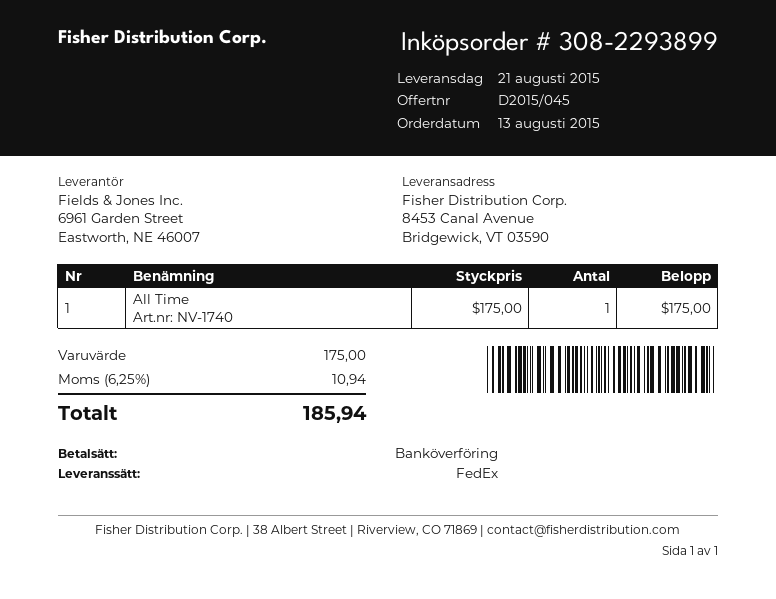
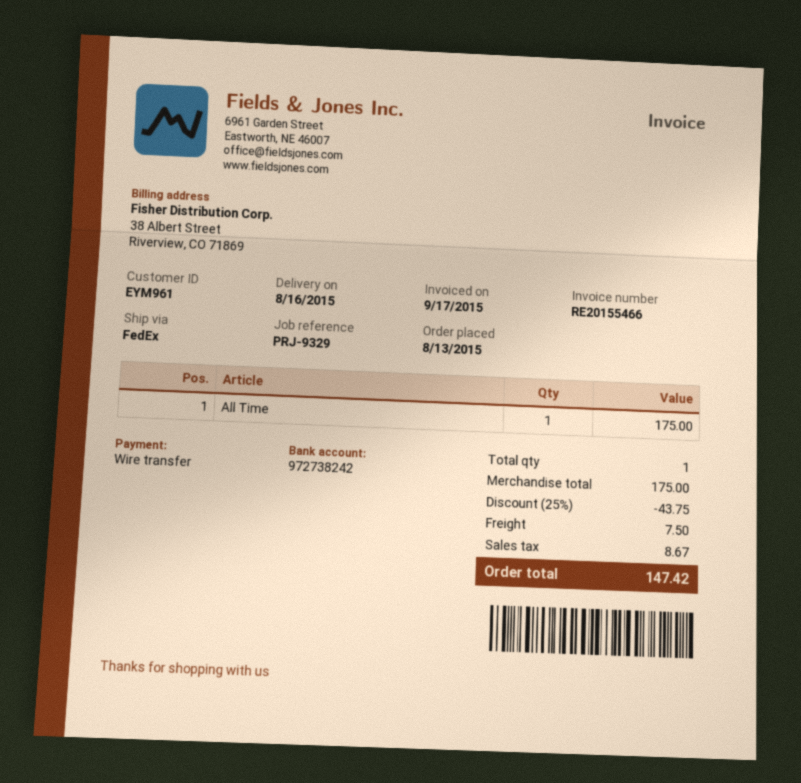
delivery date: 2015-08-21 -> 2015-08-16
discount: none -> 25% = 43.75
shipping: none -> 7.50
tax: 10.94 -> 8.67
total: 185.94 -> 147.42

